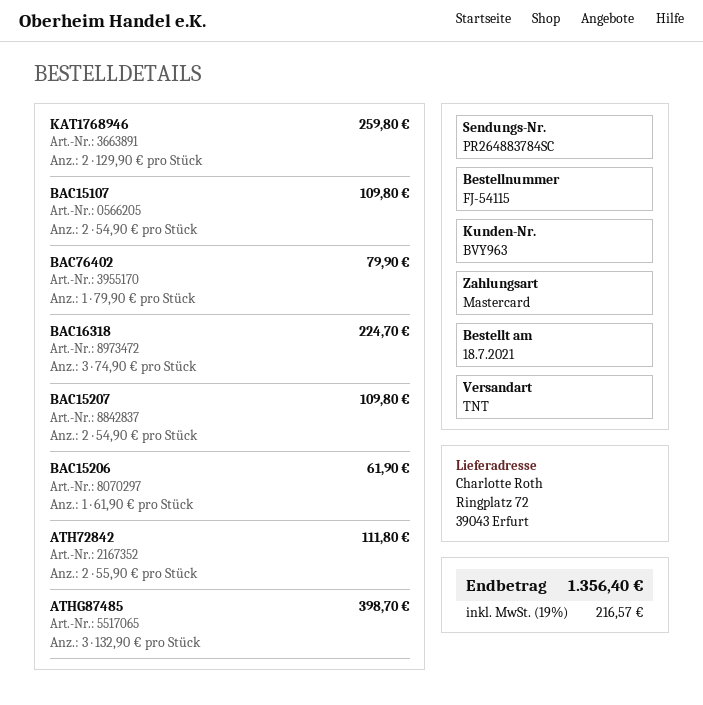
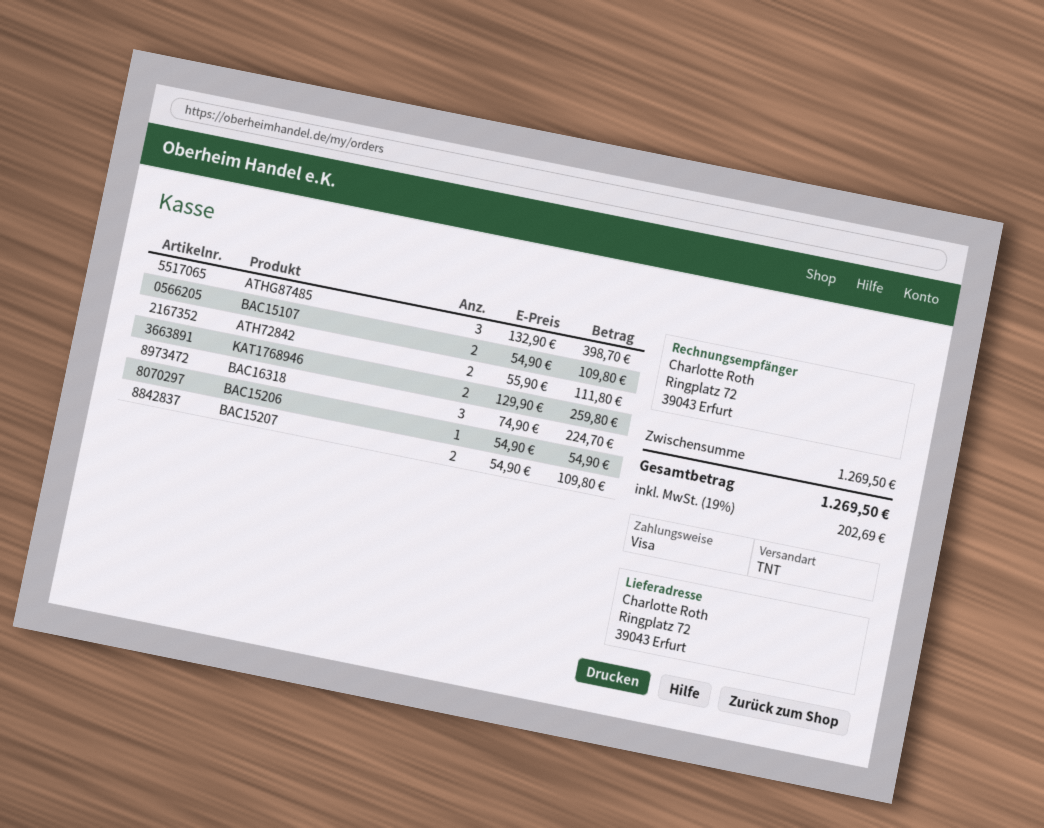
payment method: Mastercard -> Visa
BAC76402: 1 x 79.90 = 79.90 -> none
BAC15206: 1 x 61.90 = 61.90 -> 1 x 54.90 = 54.90
tax: 19% = 216.57 -> 19% = 202.69
total: 1356.40 -> 1269.50

